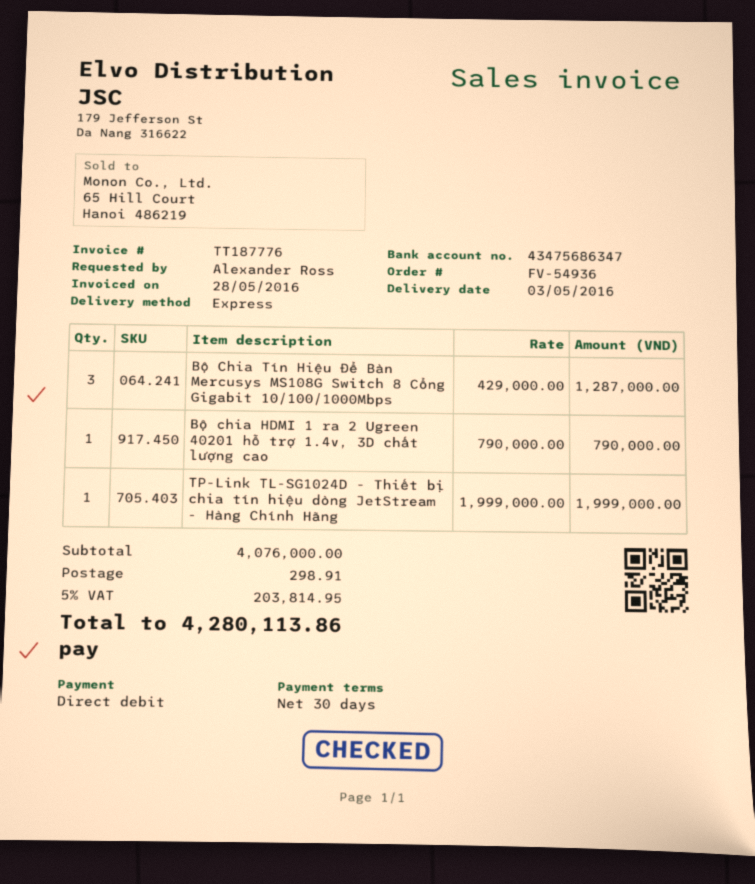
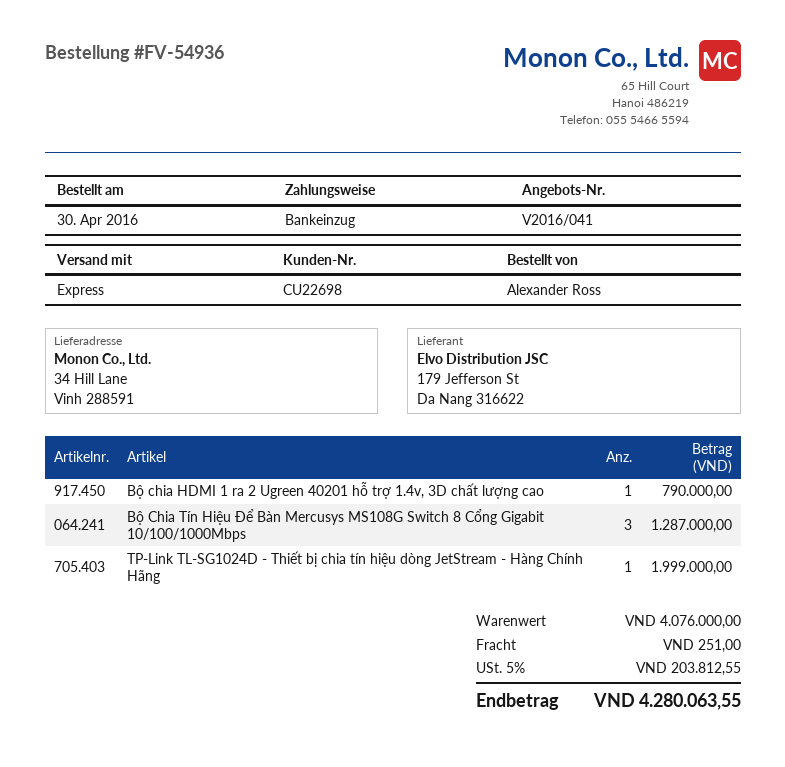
shipping: 298.91 -> 251.00
tax: 5% = 203814.95 -> 5% = 203812.55
total: 4280113.86 -> 4280063.55

